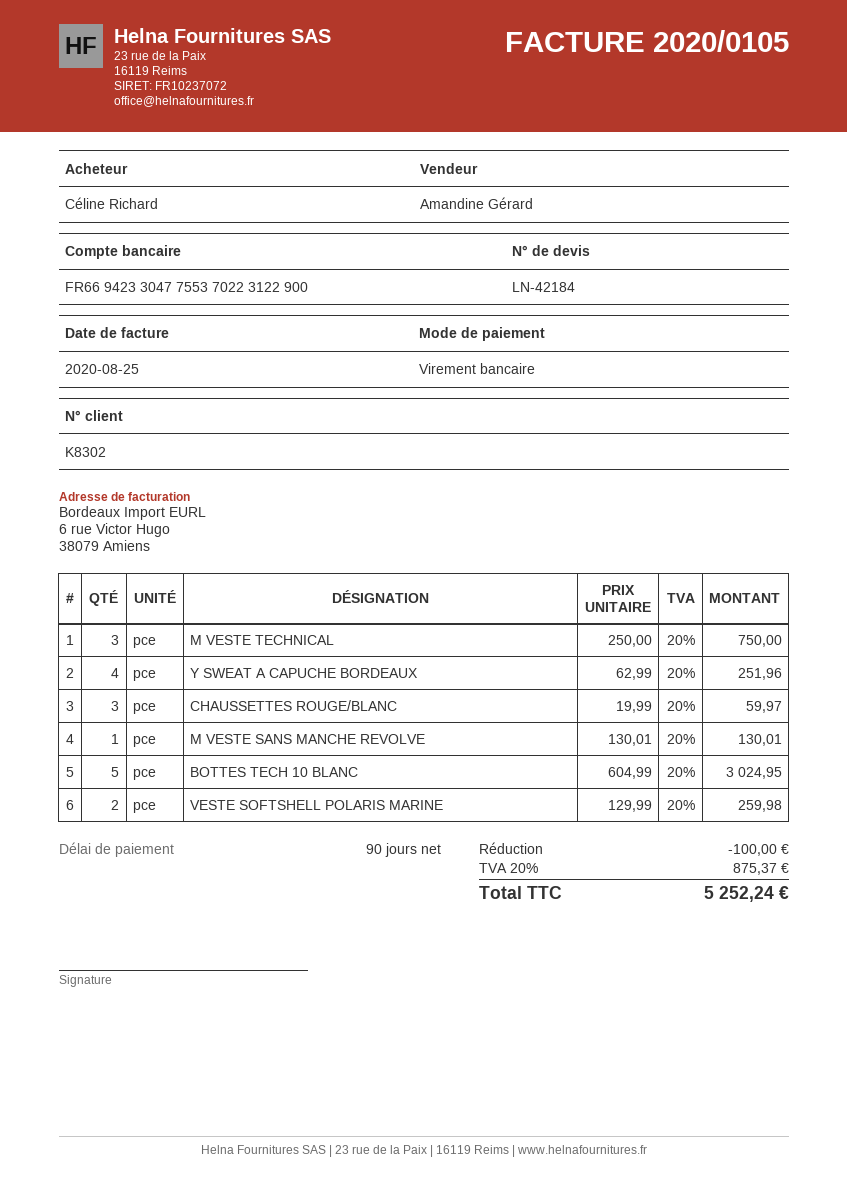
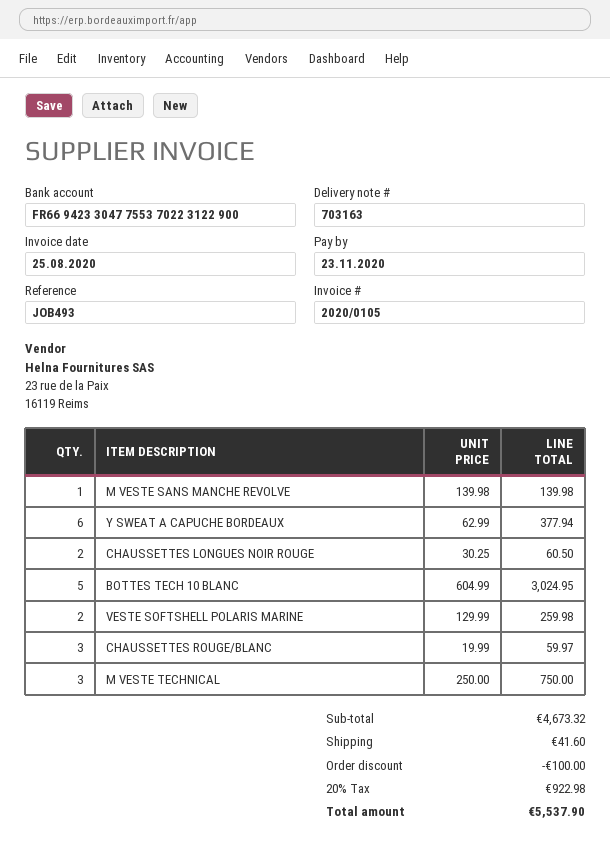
Y SWEAT A CAPUCHE BORDEAUX: 4 x 62.99 = 251.96 -> 6 x 62.99 = 377.94
M VESTE SANS MANCHE REVOLVE: 1 x 130.01 = 130.01 -> 1 x 139.98 = 139.98
CHAUSSETTES LONGUES NOIR ROUGE: none -> 2 x 30.25 = 60.50
shipping: none -> 41.60
tax: 20% = 875.37 -> 20% = 922.98
total: 5252.24 -> 5537.90

